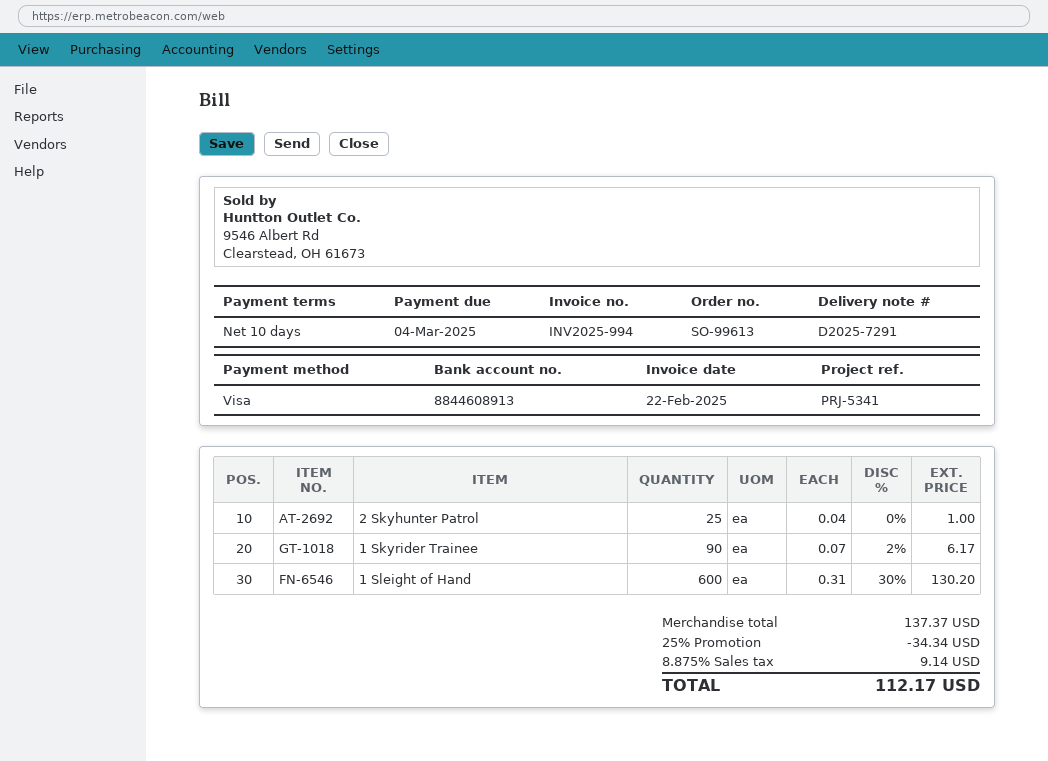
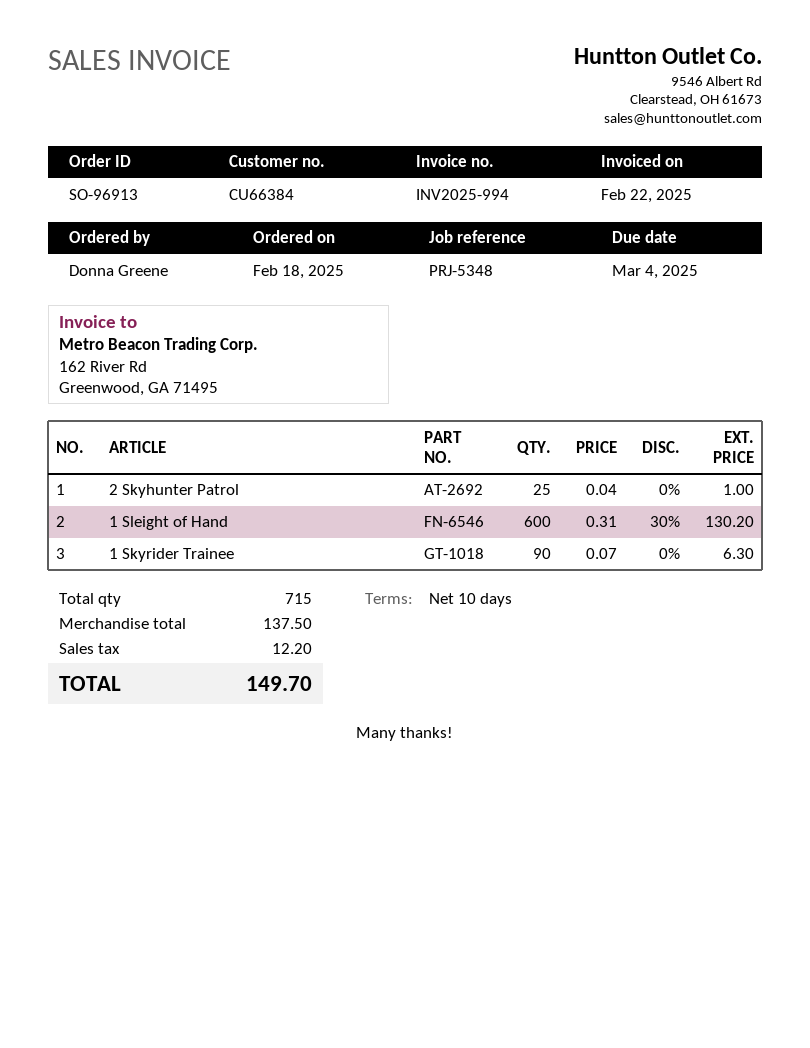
order number: SO-99613 -> SO-96913
reference: PRJ-5341 -> PRJ-5348
1 Skyrider Trainee: 90 x 0.07 - 2% = 6.17 -> 90 x 0.07 = 6.30
subtotal: 137.37 -> 137.50
discount: 25% = 34.34 -> none
tax: 9.14 -> 12.20
total: 112.17 -> 149.70

